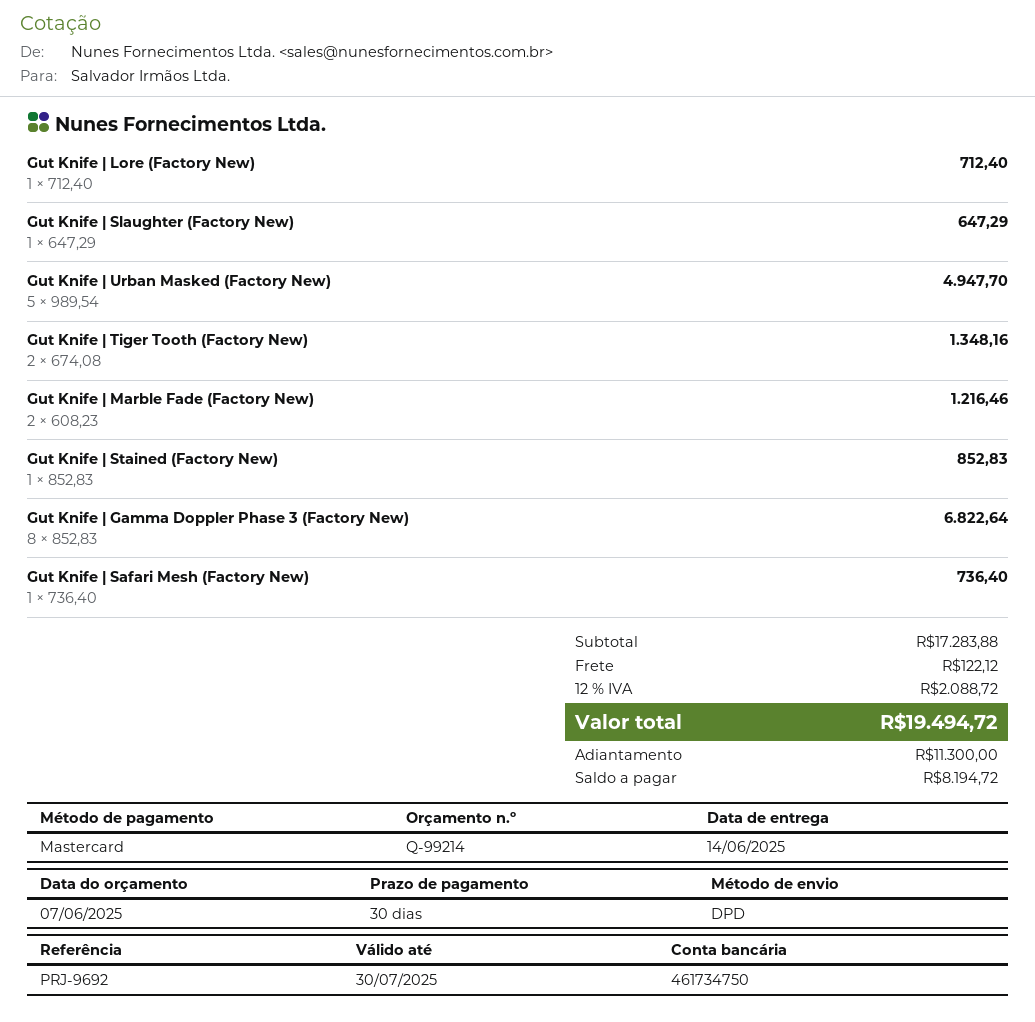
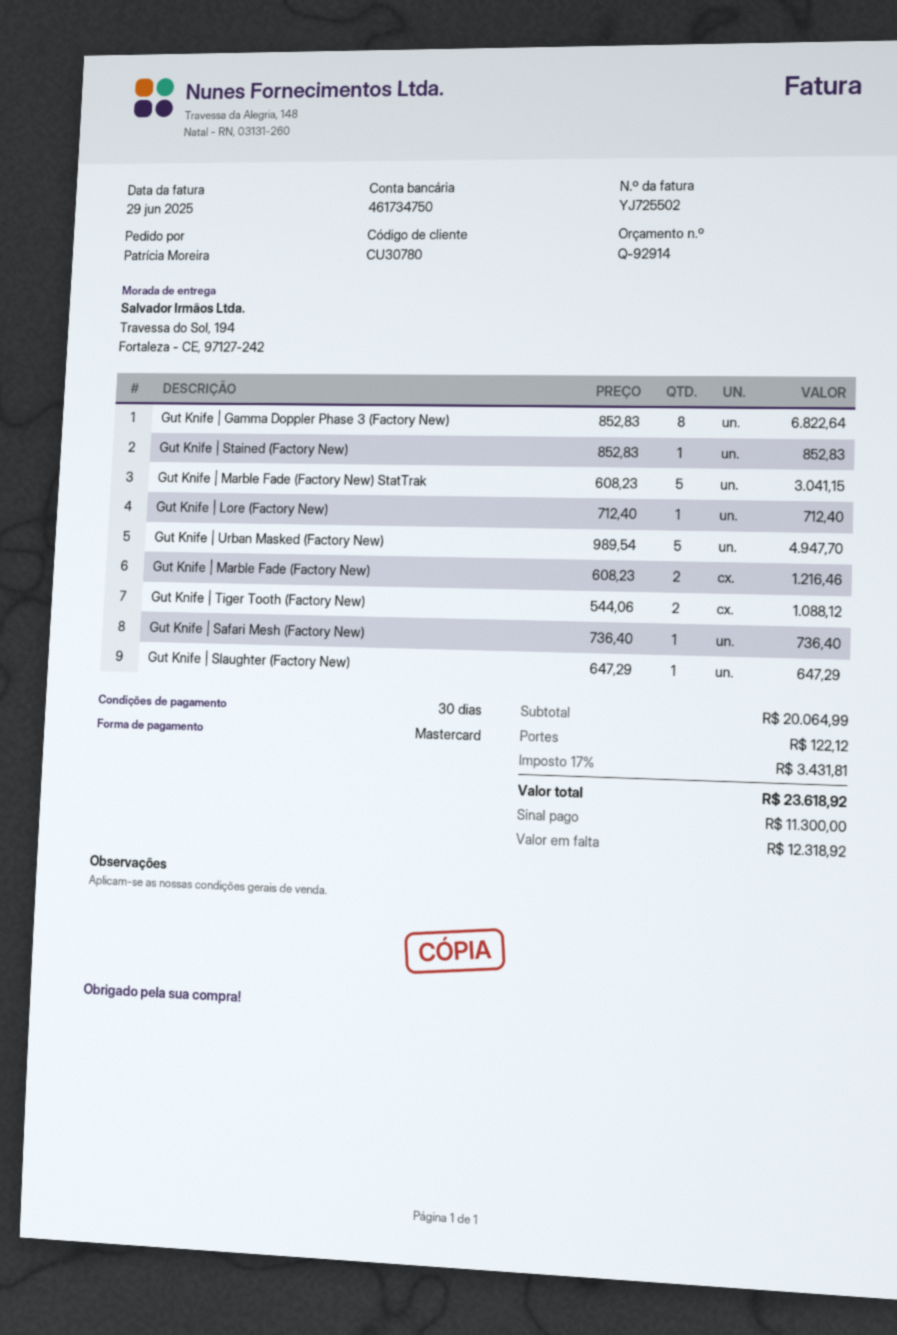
quote number: Q-99214 -> Q-92914
Gut Knife | Tiger Tooth (Factory New): 2 x 674.08 = 1348.16 -> 2 x 544.06 = 1088.12
Gut Knife | Marble Fade (Factory New) StatTrak: none -> 5 x 608.23 = 3041.15
subtotal: 17283.88 -> 20064.99
tax: 12% = 2088.72 -> 17% = 3431.81
total: 19494.72 -> 23618.92
balance: 8194.72 -> 12318.92

